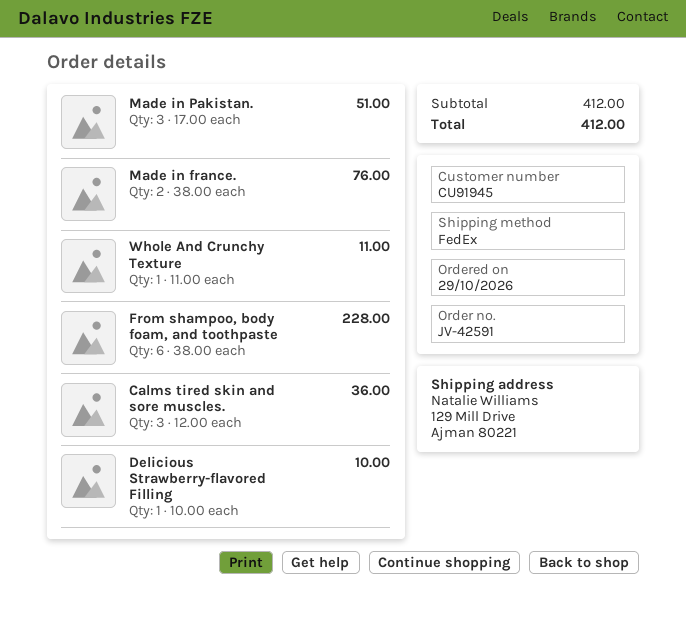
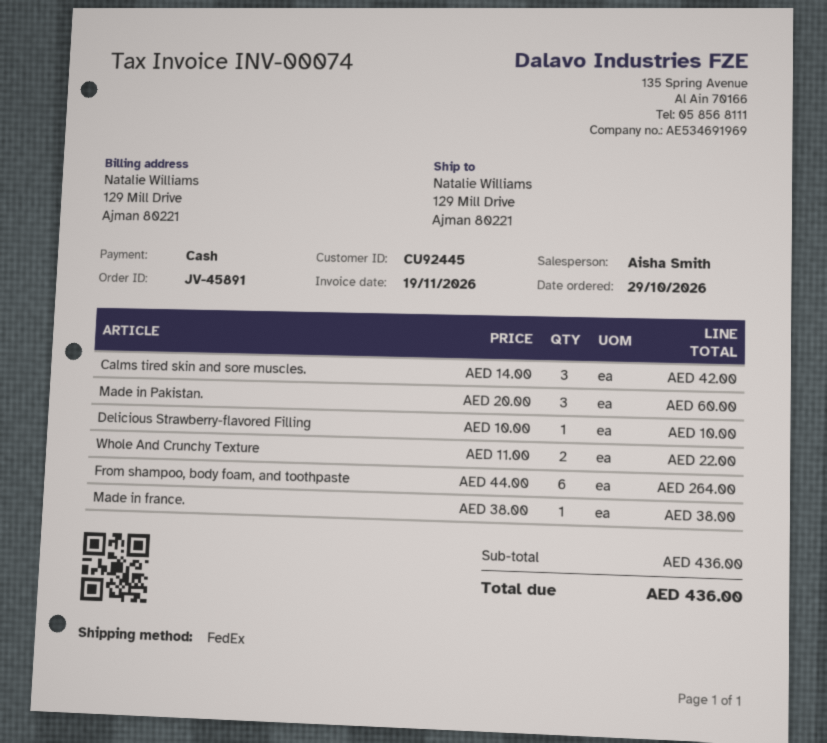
order number: JV-42591 -> JV-45891
customer number: CU91945 -> CU92445
Made in Pakistan.: 3 x 17.00 = 51.00 -> 3 x 20.00 = 60.00
Made in france.: 2 x 38.00 = 76.00 -> 1 x 38.00 = 38.00
Whole And Crunchy Texture: 1 x 11.00 = 11.00 -> 2 x 11.00 = 22.00
From shampoo, body foam, and toothpaste: 6 x 38.00 = 228.00 -> 6 x 44.00 = 264.00
Calms tired skin and sore muscles.: 3 x 12.00 = 36.00 -> 3 x 14.00 = 42.00
subtotal: 412.00 -> 436.00
total: 412.00 -> 436.00

